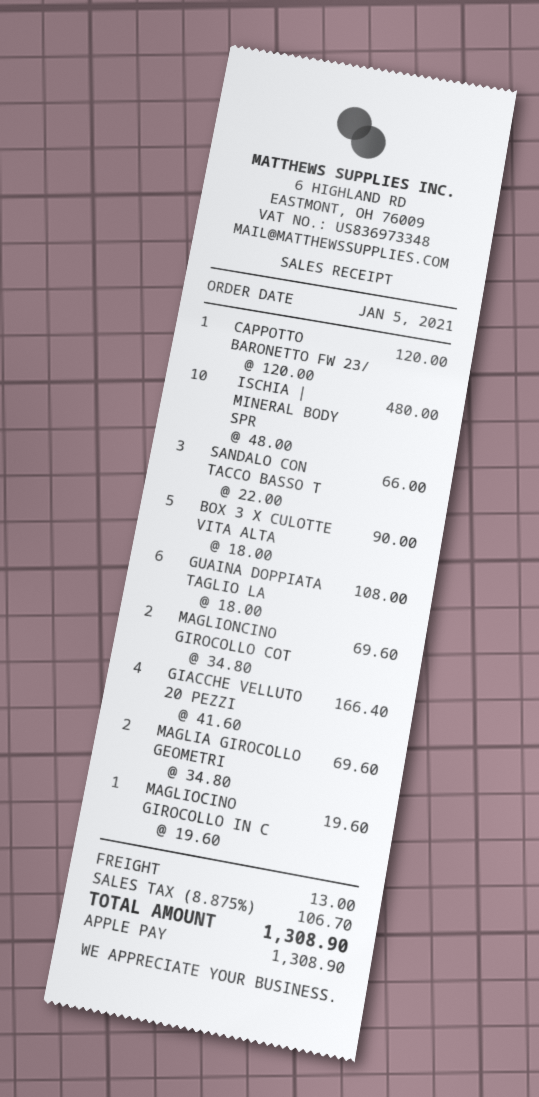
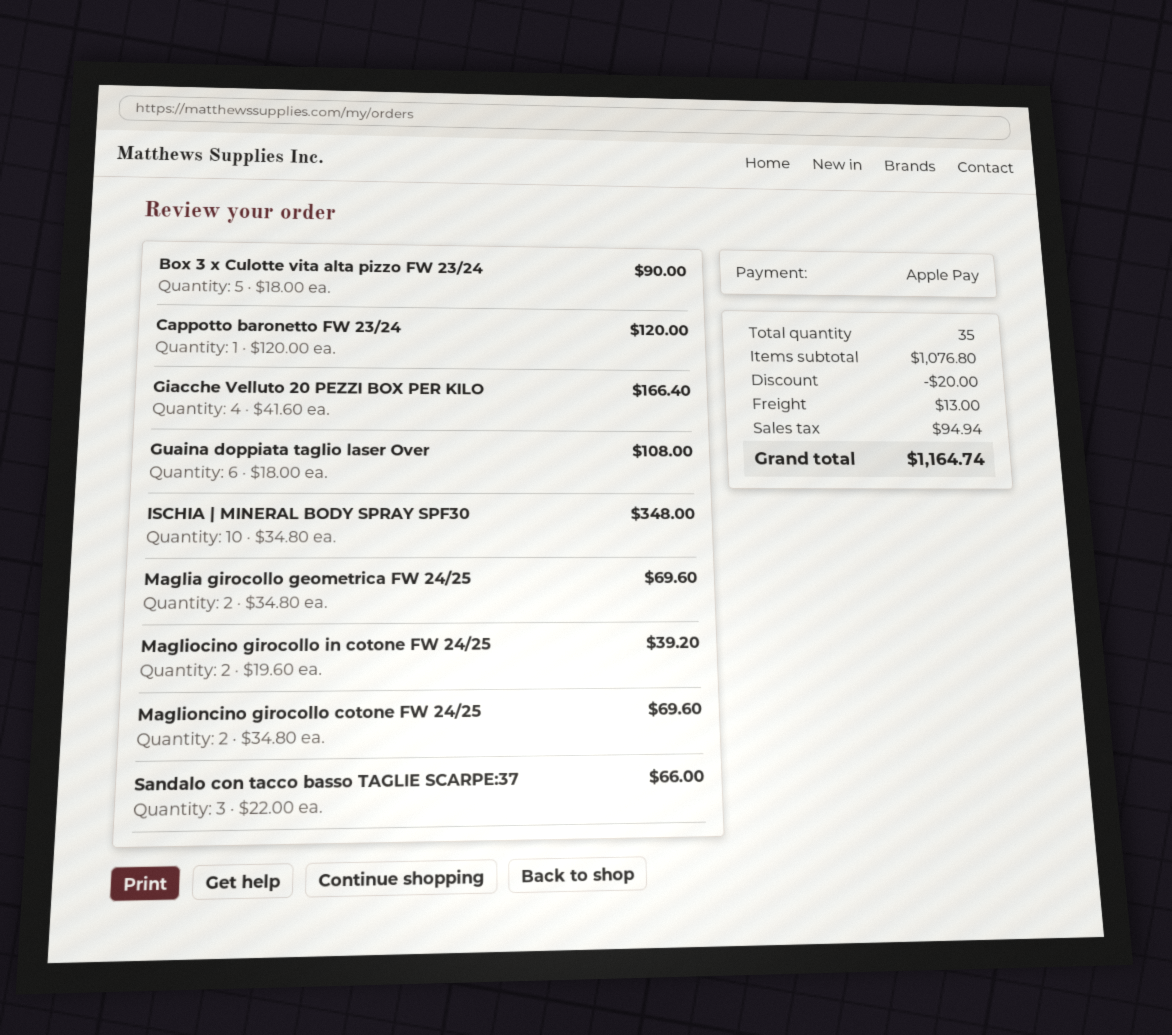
ISCHIA | MINERAL BODY SPR: 10 x 48.00 = 480.00 -> 10 x 34.80 = 348.00
MAGLIOCINO GIROCOLLO IN C: 1 x 19.60 = 19.60 -> 2 x 19.60 = 39.20
discount: none -> 20.00
tax: 106.70 -> 94.94
total: 1308.90 -> 1164.74

